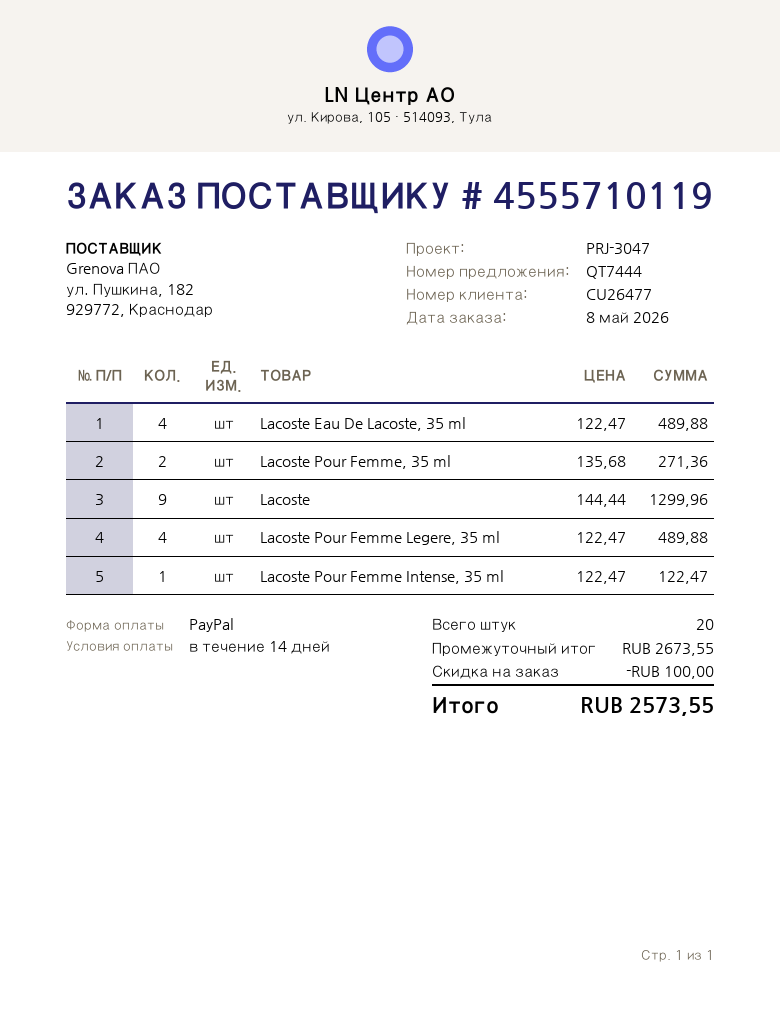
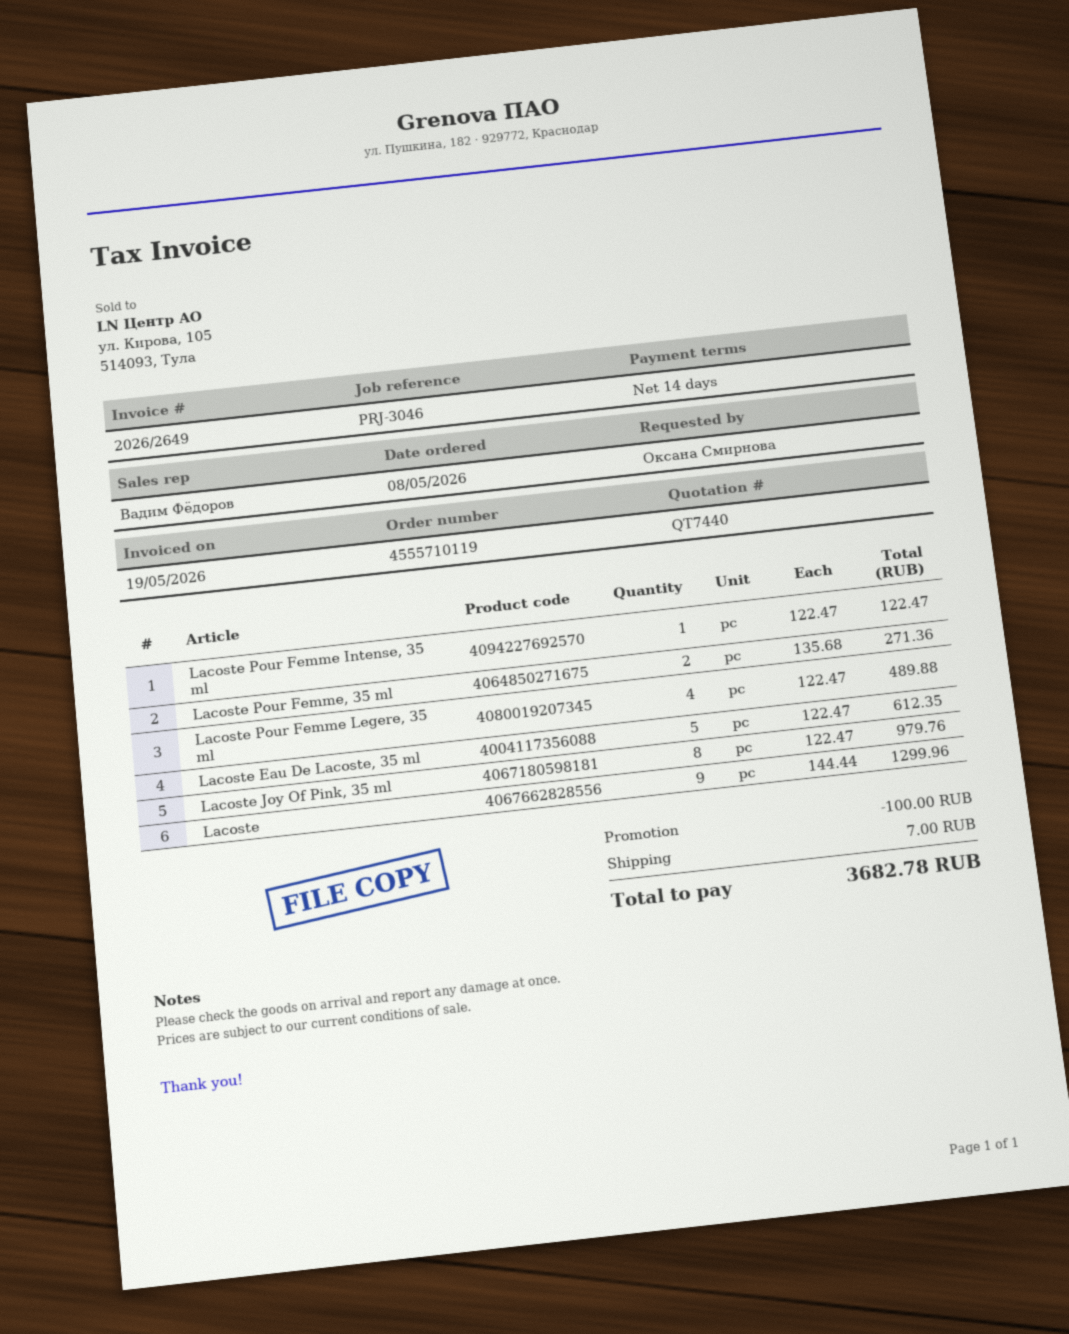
quote number: QT7444 -> QT7440
reference: PRJ-3047 -> PRJ-3046
Lacoste Eau De Lacoste, 35 ml: 4 x 122.47 = 489.88 -> 5 x 122.47 = 612.35
Lacoste Joy Of Pink, 35 ml: none -> 8 x 122.47 = 979.76
shipping: none -> 7.00
total: 2573.55 -> 3682.78

